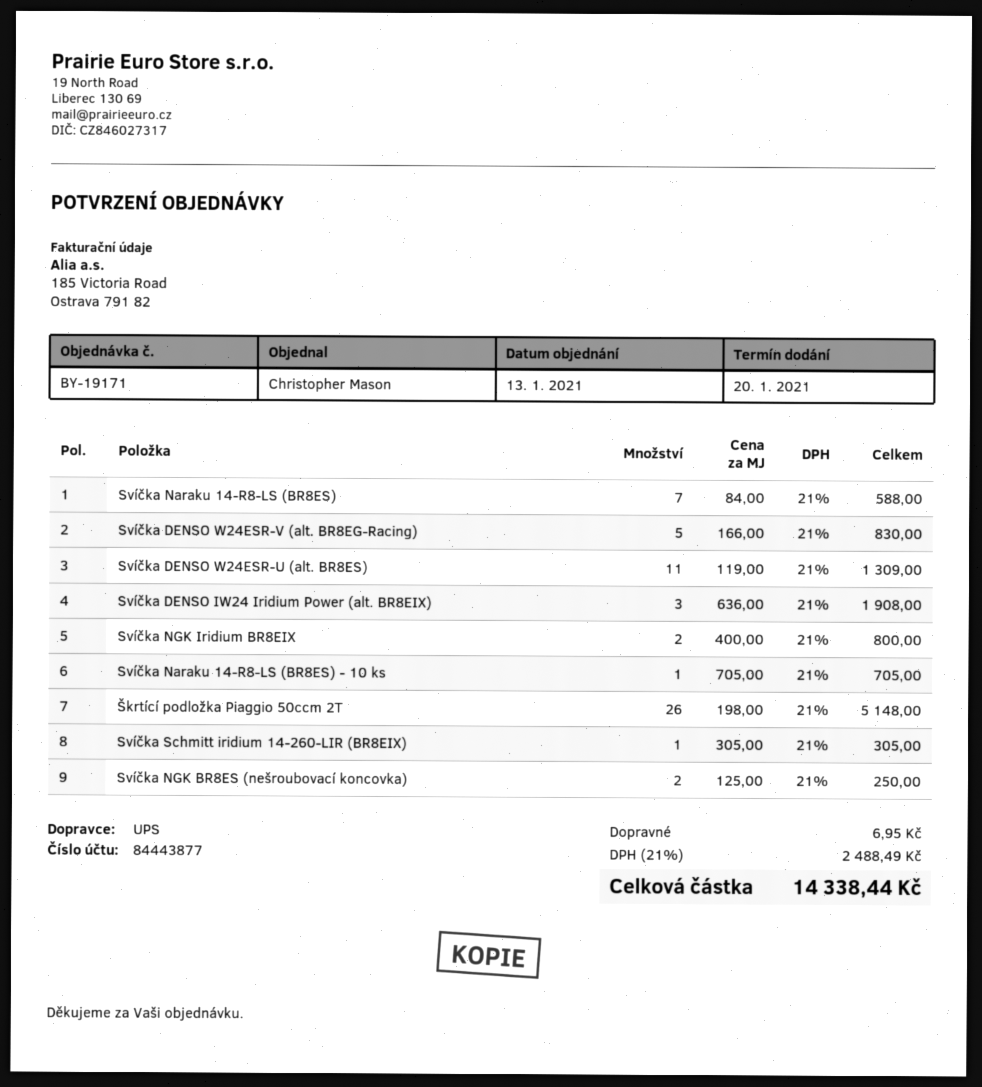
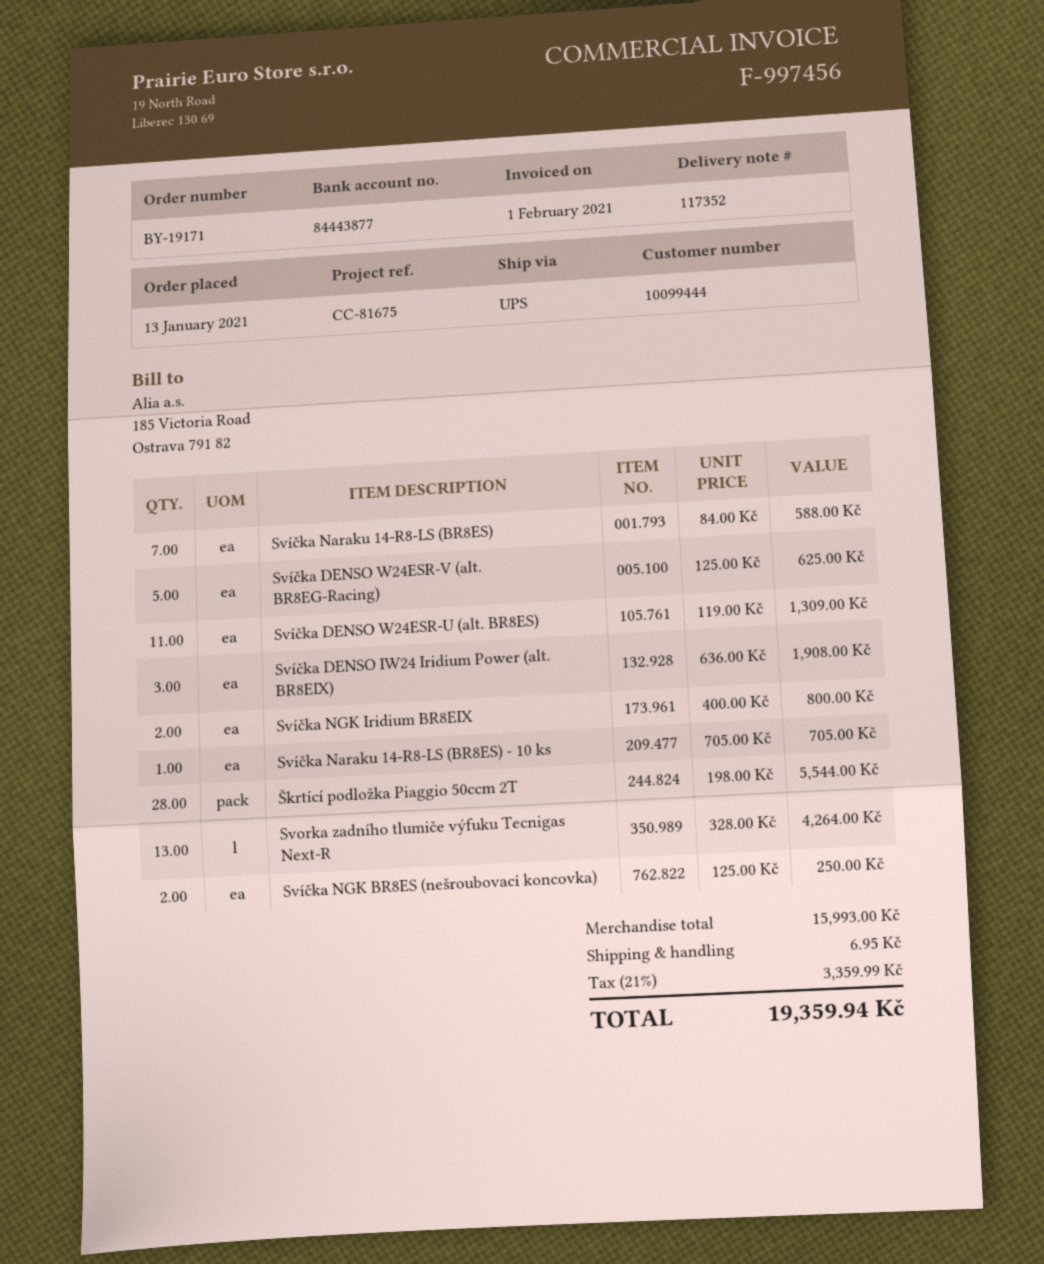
Svíčka DENSO W24ESR-V (alt. BR8EG-Racing): 5 x 166.00 = 830.00 -> 5 x 125.00 = 625.00
Škrtící podložka Piaggio 50ccm 2T: 26 x 198.00 = 5148.00 -> 28 x 198.00 = 5544.00
Svíčka Schmitt iridium 14-260-LIR (BR8EIX): 1 x 305.00 = 305.00 -> none
Svorka zadního tlumiče výfuku Tecnigas Next-R: none -> 13 x 328.00 = 4264.00
tax: 21% = 2488.49 -> 21% = 3359.99
total: 14338.44 -> 19359.94

